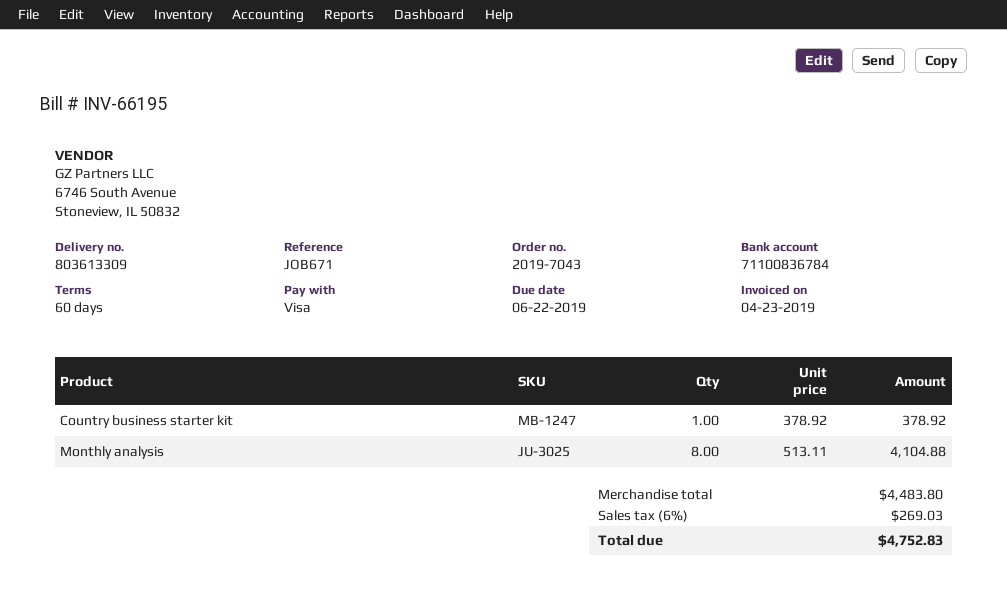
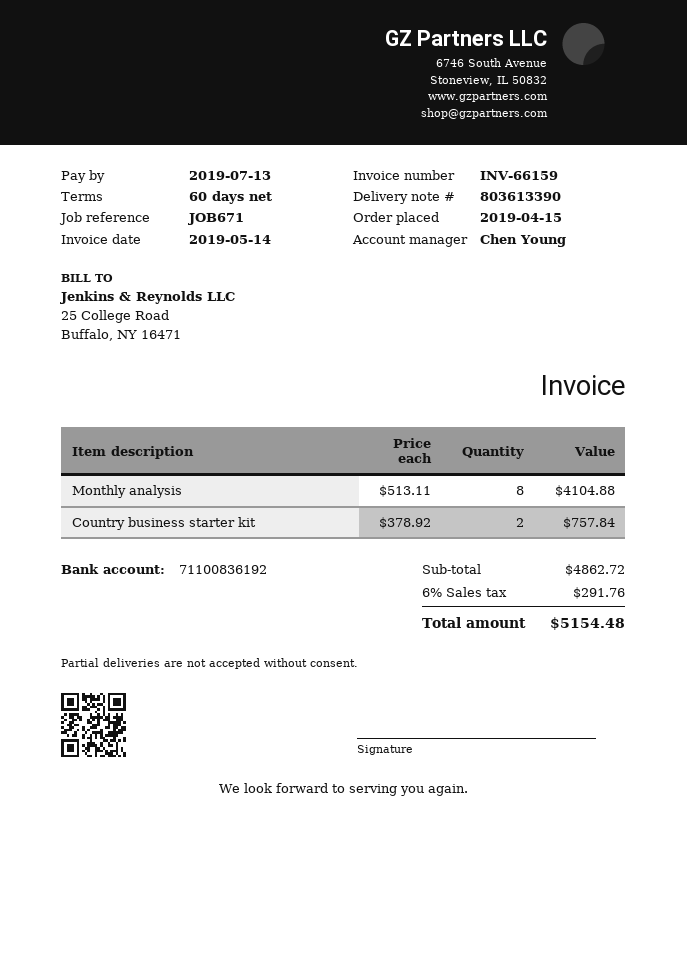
delivery note number: 803613309 -> 803613390
invoice number: INV-66195 -> INV-66159
invoice date: 2019-04-23 -> 2019-05-14
due date: 2019-06-22 -> 2019-07-13
bank account: 71100836784 -> 71100836192
Country business starter kit: 1 x 378.92 = 378.92 -> 2 x 378.92 = 757.84
subtotal: 4483.80 -> 4862.72
tax: 6% = 269.03 -> 6% = 291.76
total: 4752.83 -> 5154.48

